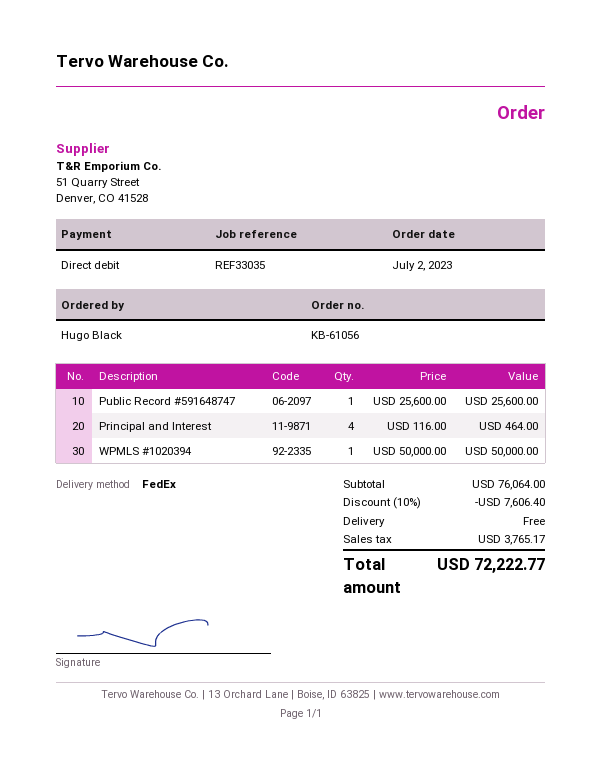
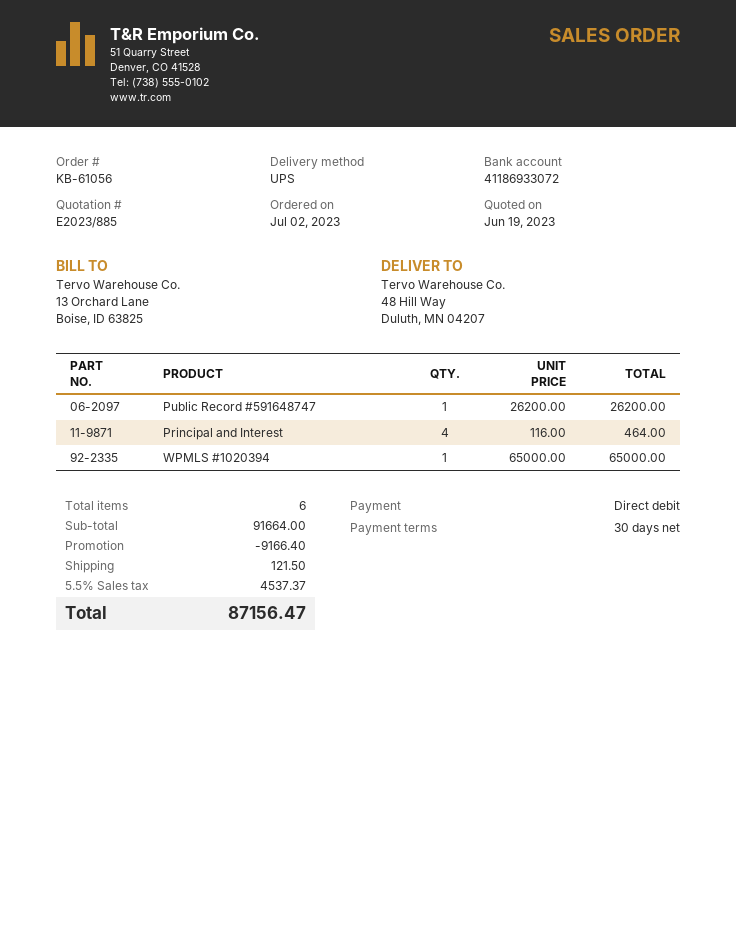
shipping method: FedEx -> UPS
Public Record #591648747: 1 x 25600.00 = 25600.00 -> 1 x 26200.00 = 26200.00
WPMLS #1020394: 1 x 50000.00 = 50000.00 -> 1 x 65000.00 = 65000.00
subtotal: 76064.00 -> 91664.00
discount: 7606.40 -> 9166.40
shipping: 0.00 -> 121.50
tax: 3765.17 -> 4537.37
total: 72222.77 -> 87156.47

